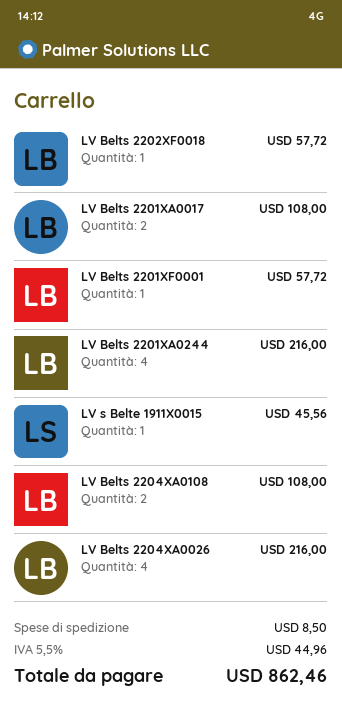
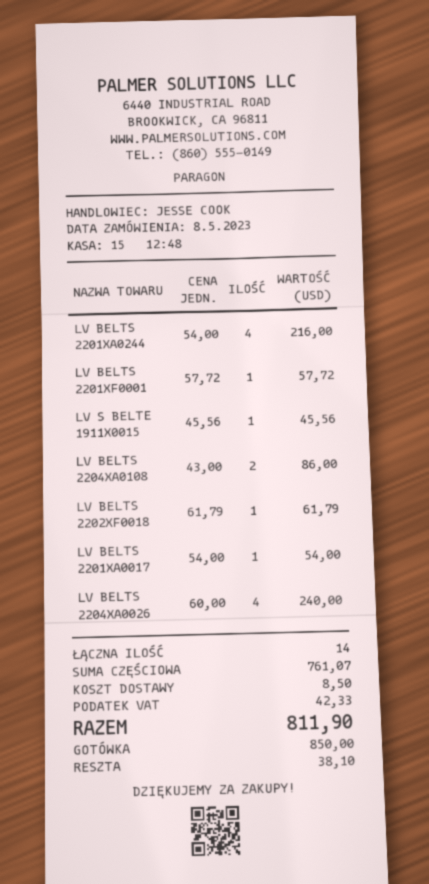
LV Belts 2202XF0018: 1 for 57.72 -> 1 for 61.79
LV Belts 2201XA0017: 2 for 108.00 -> 1 for 54.00
LV Belts 2204XA0108: 2 for 108.00 -> 2 for 86.00
LV Belts 2204XA0026: 4 for 216.00 -> 4 for 240.00
tax: 44.96 -> 42.33
total: 862.46 -> 811.90

